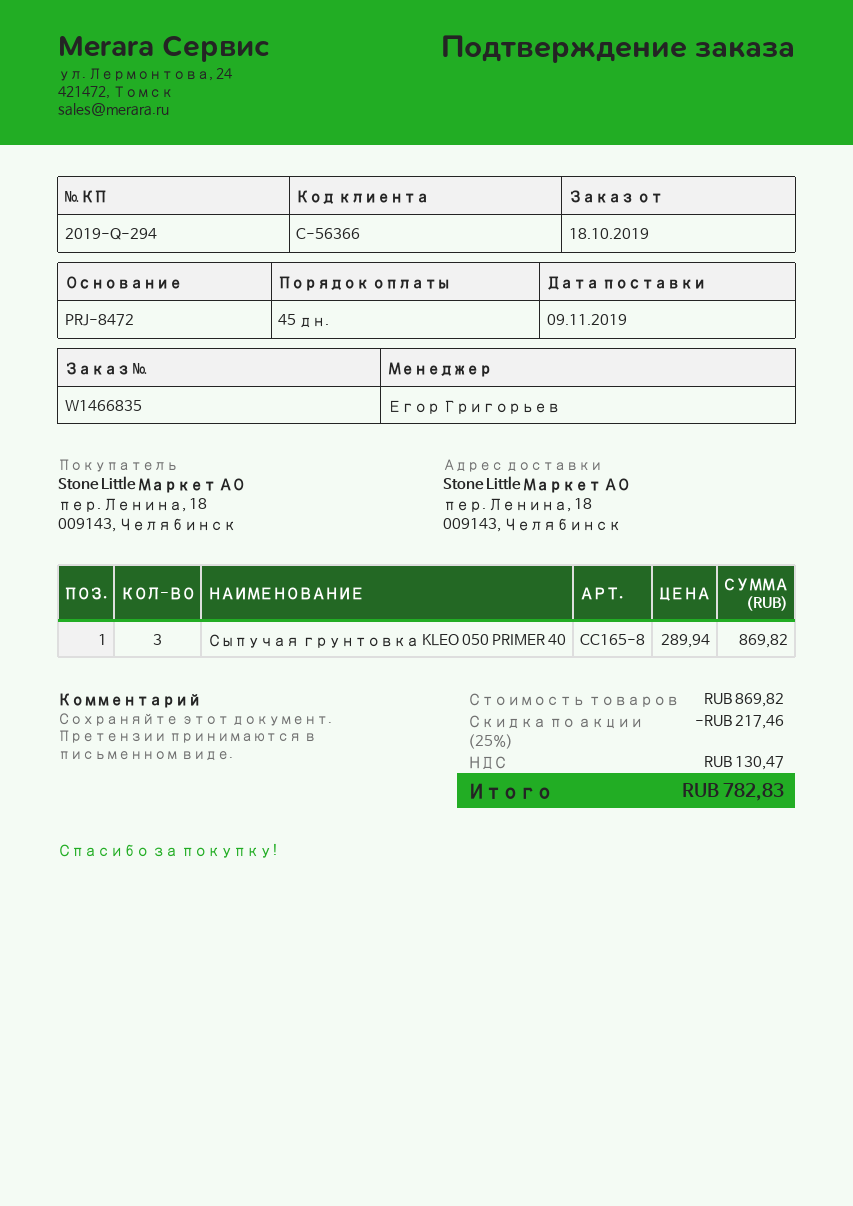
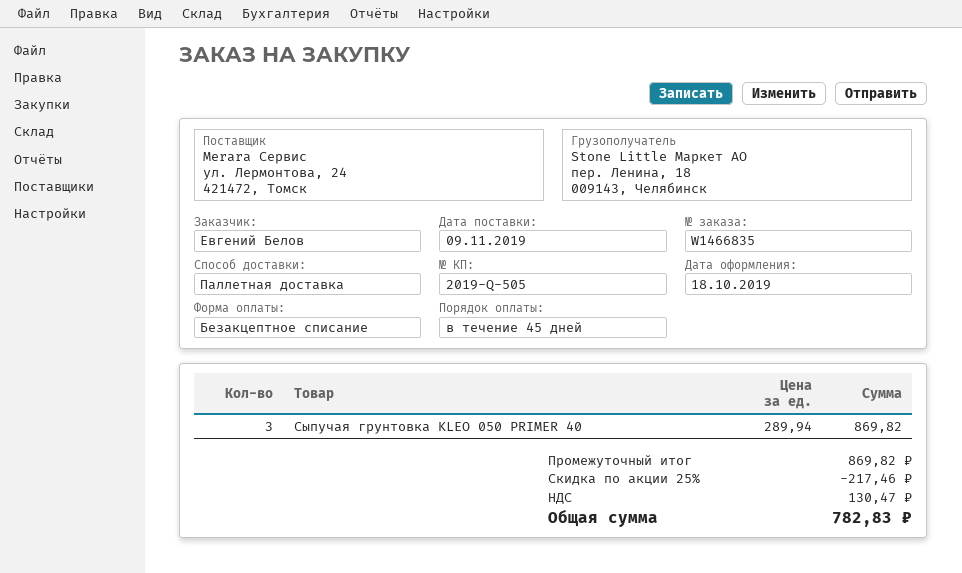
quote number: 2019-Q-294 -> 2019-Q-505

